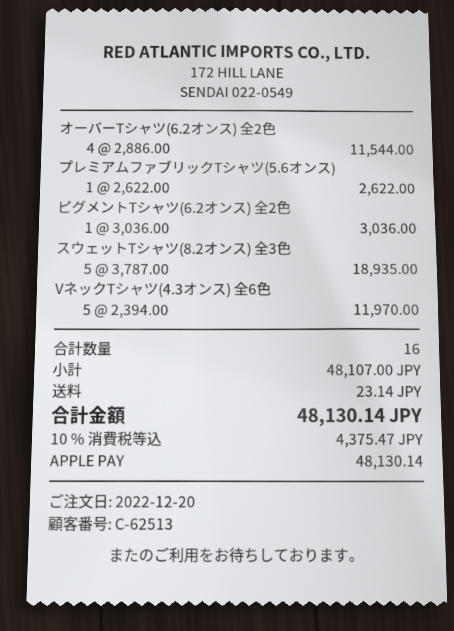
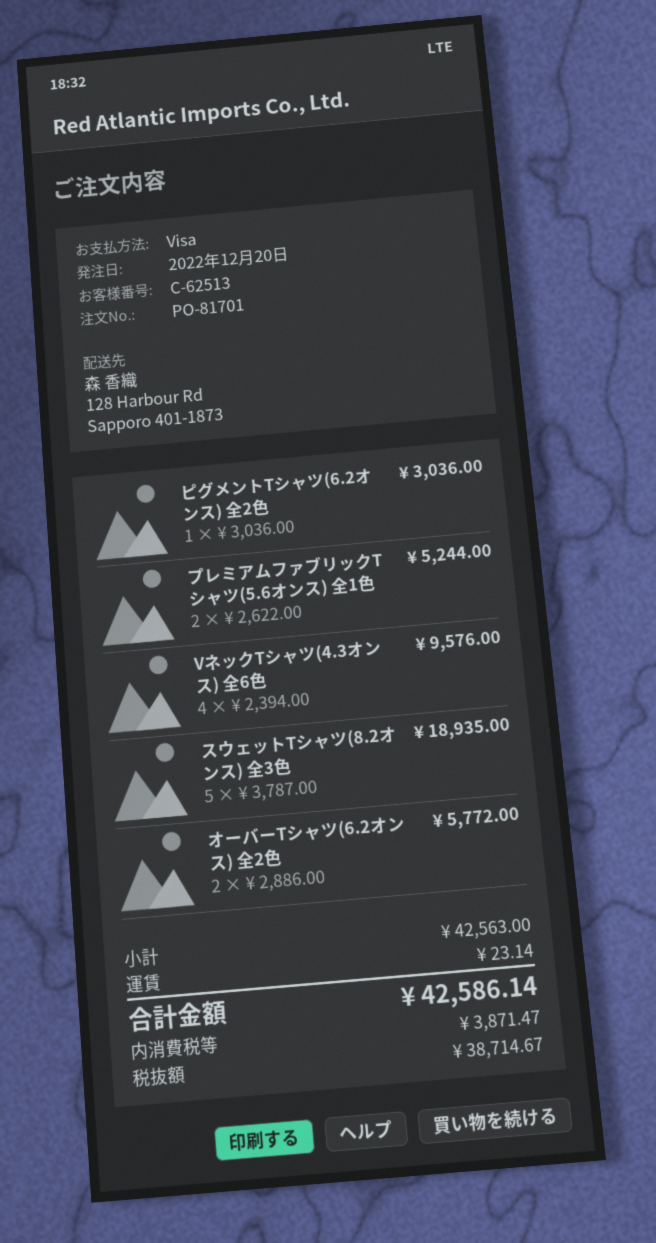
payment method: Apple Pay -> Visa
オーバーTシャツ(6.2オンス) 全2色: 4 x 2886.00 = 11544.00 -> 2 x 2886.00 = 5772.00
プレミアムファブリックTシャツ(5.6オンス): 1 x 2622.00 = 2622.00 -> 2 x 2622.00 = 5244.00
VネックTシャツ(4.3オンス) 全6色: 5 x 2394.00 = 11970.00 -> 4 x 2394.00 = 9576.00
subtotal: 48107.00 -> 42563.00
tax: 4375.47 -> 3871.47
total: 48130.14 -> 42586.14

